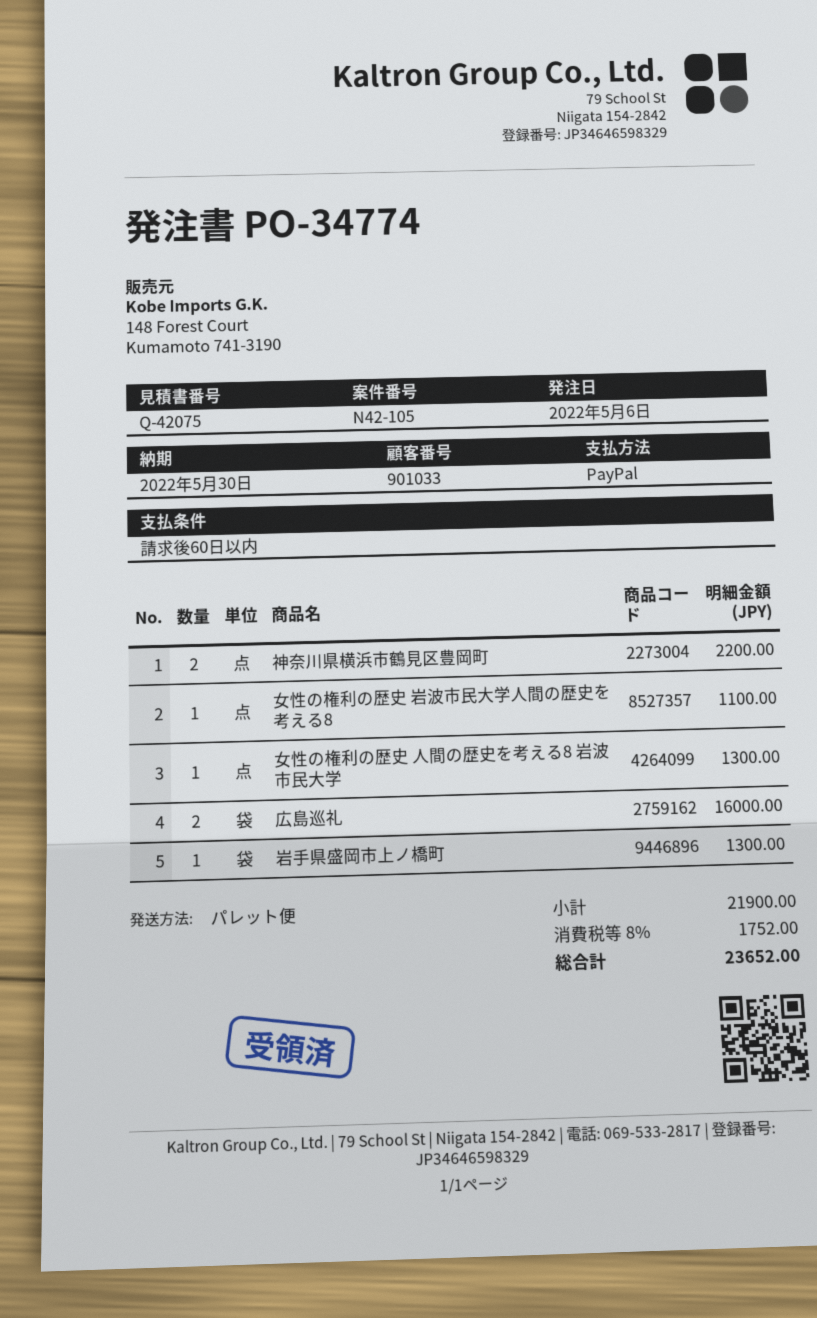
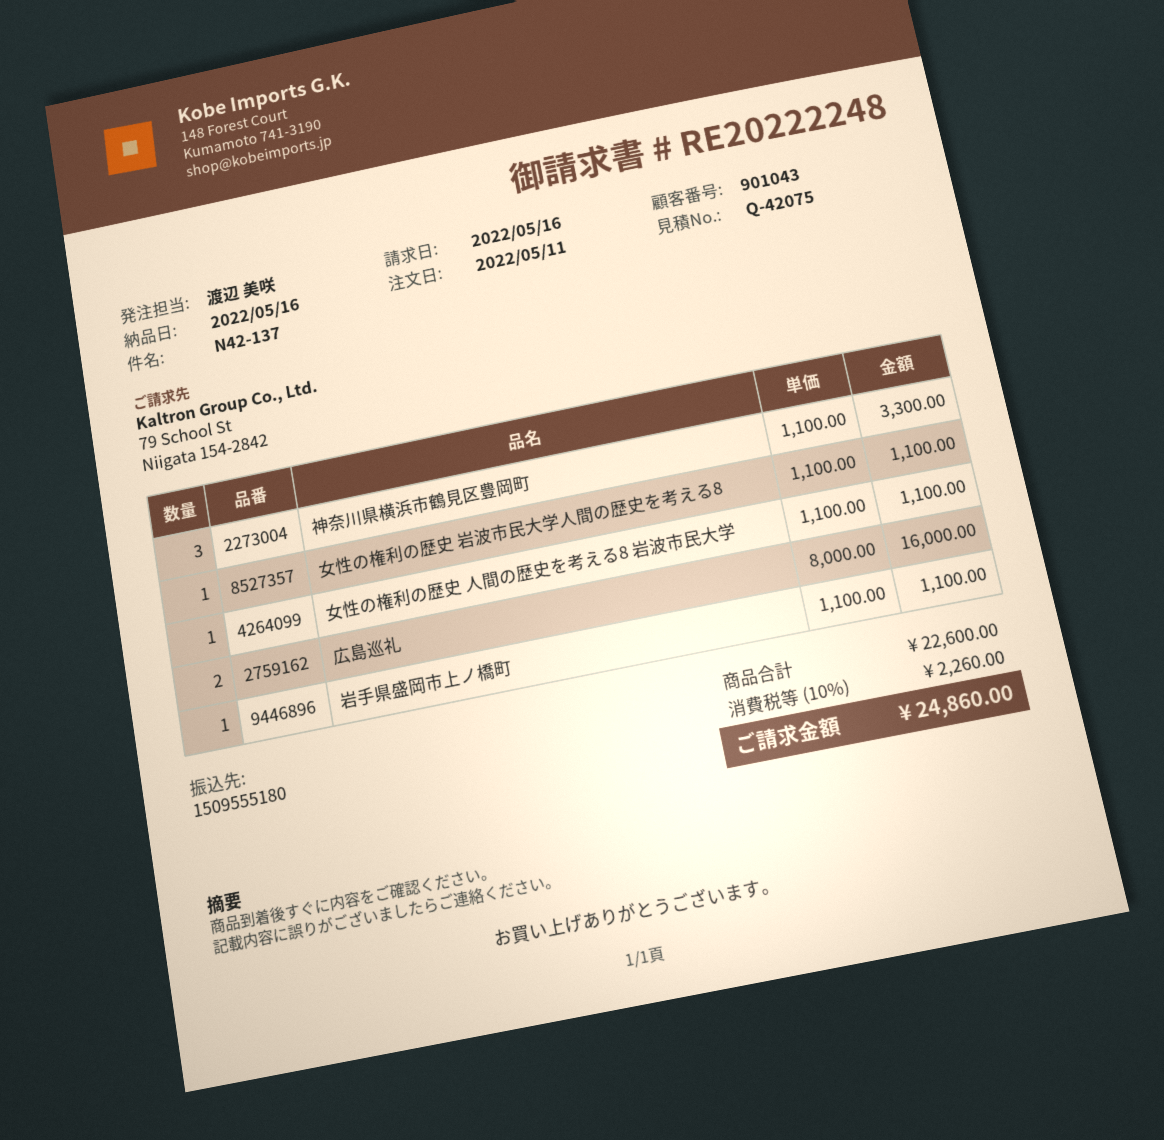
order date: 2022-05-06 -> 2022-05-11
delivery date: 2022-05-30 -> 2022-05-16
customer number: 901033 -> 901043
reference: N42-105 -> N42-137
神奈川県横浜市鶴見区豊岡町: 2 for 2200.00 -> 3 for 3300.00
女性の権利の歴史 人間の歴史を考える8 岩波市民大学: 1 for 1300.00 -> 1 for 1100.00
岩手県盛岡市上ノ橋町: 1 for 1300.00 -> 1 for 1100.00
subtotal: 21900.00 -> 22600.00
tax: 8% = 1752.00 -> 10% = 2260.00
total: 23652.00 -> 24860.00

